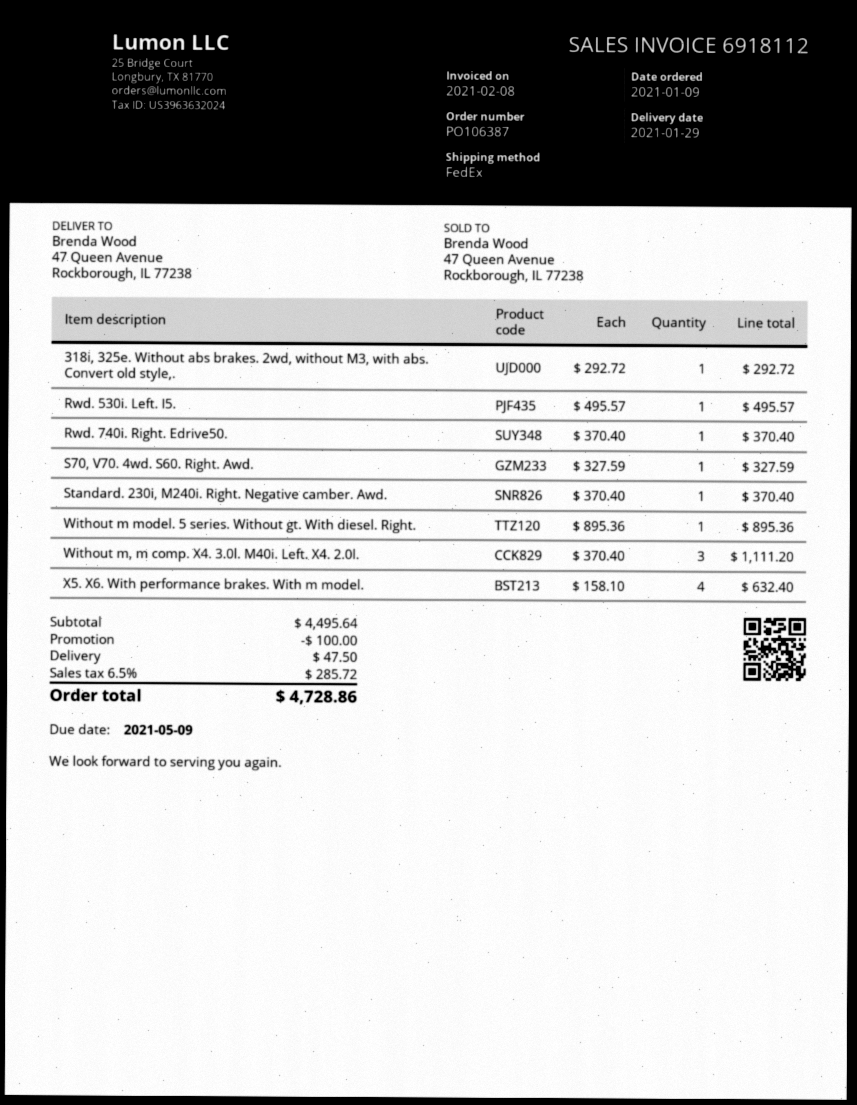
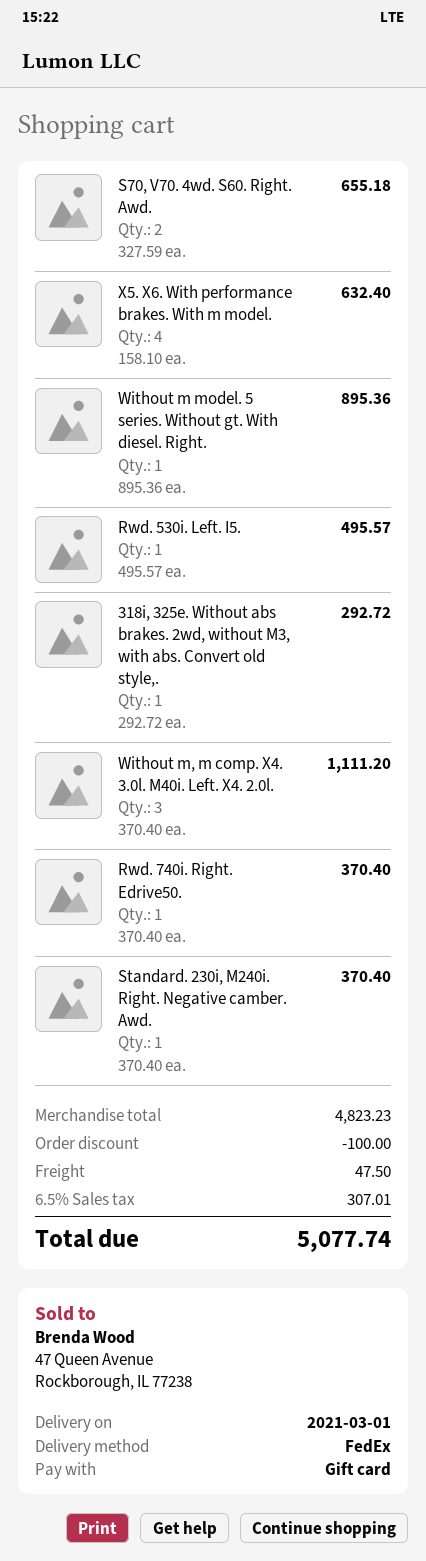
delivery date: 2021-01-29 -> 2021-03-01
S70, V70. 4wd. S60. Right. Awd.: 1 x 327.59 = 327.59 -> 2 x 327.59 = 655.18
subtotal: 4495.64 -> 4823.23
tax: 6.5% = 285.72 -> 6.5% = 307.01
total: 4728.86 -> 5077.74

